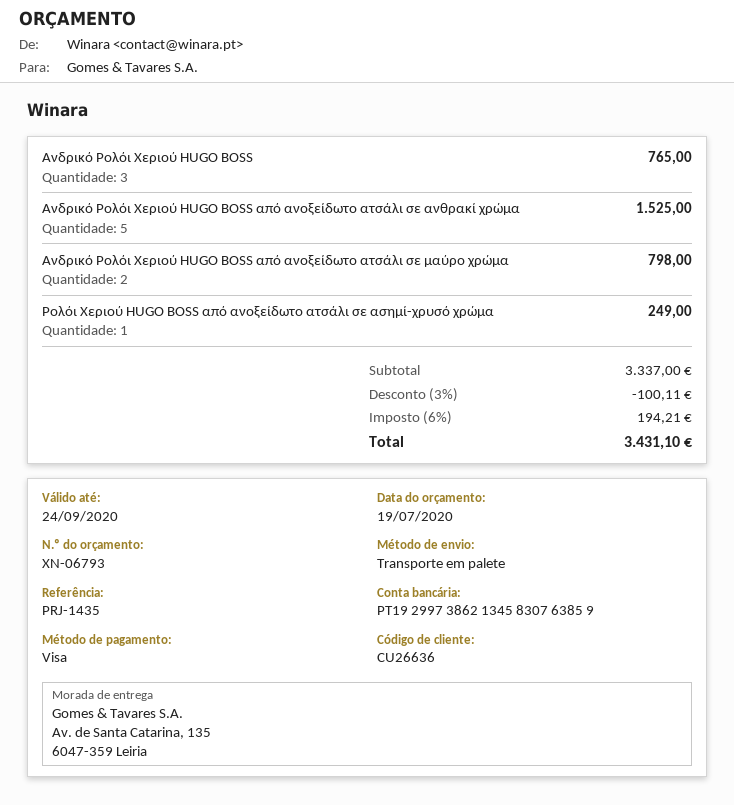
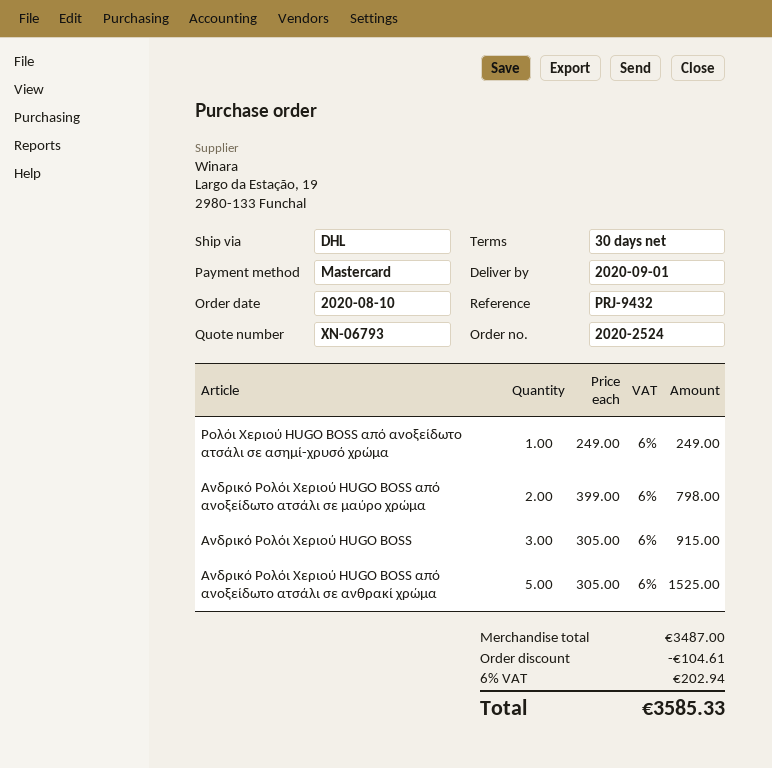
reference: PRJ-1435 -> PRJ-9432
payment method: Visa -> Mastercard
shipping method: pallet freight -> DHL
Ανδρικό Ρολόι Χεριού HUGO BOSS: 3 for 765.00 -> 3 for 915.00
subtotal: 3337.00 -> 3487.00
discount: 100.11 -> 104.61
tax: 6% = 194.21 -> 6% = 202.94
total: 3431.10 -> 3585.33

